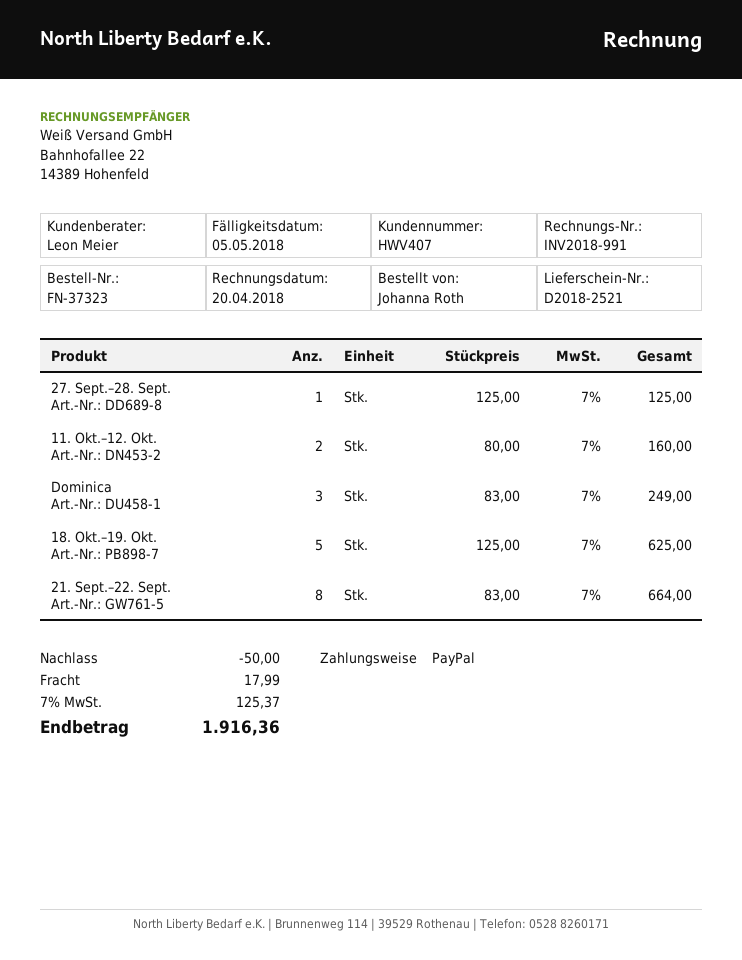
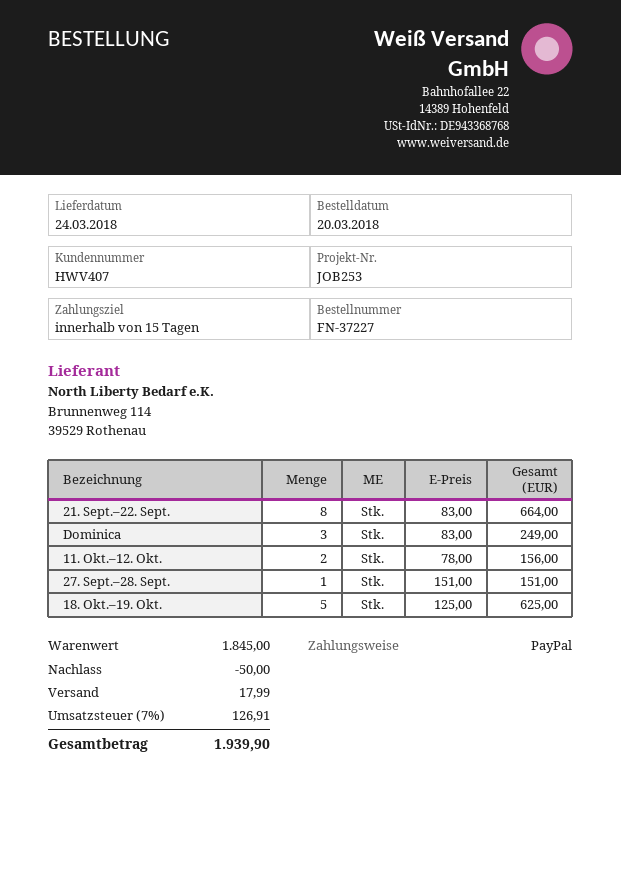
order number: FN-37323 -> FN-37227
27. Sept.–28. Sept.: 1 x 125.00 = 125.00 -> 1 x 151.00 = 151.00
11. Okt.–12. Okt.: 2 x 80.00 = 160.00 -> 2 x 78.00 = 156.00
tax: 7% = 125.37 -> 7% = 126.91
total: 1916.36 -> 1939.90

